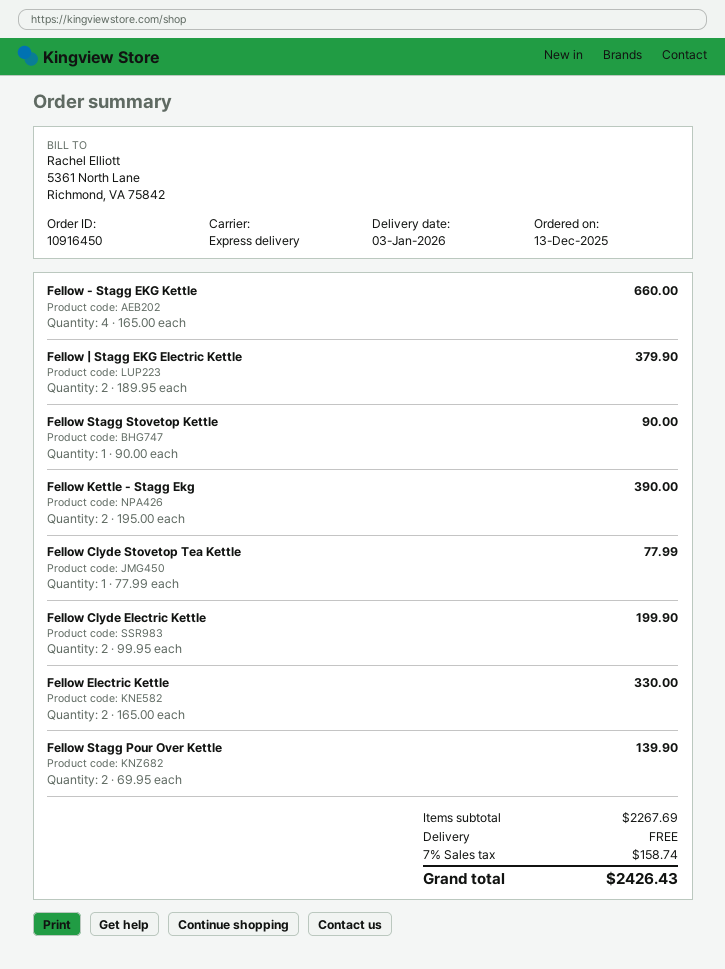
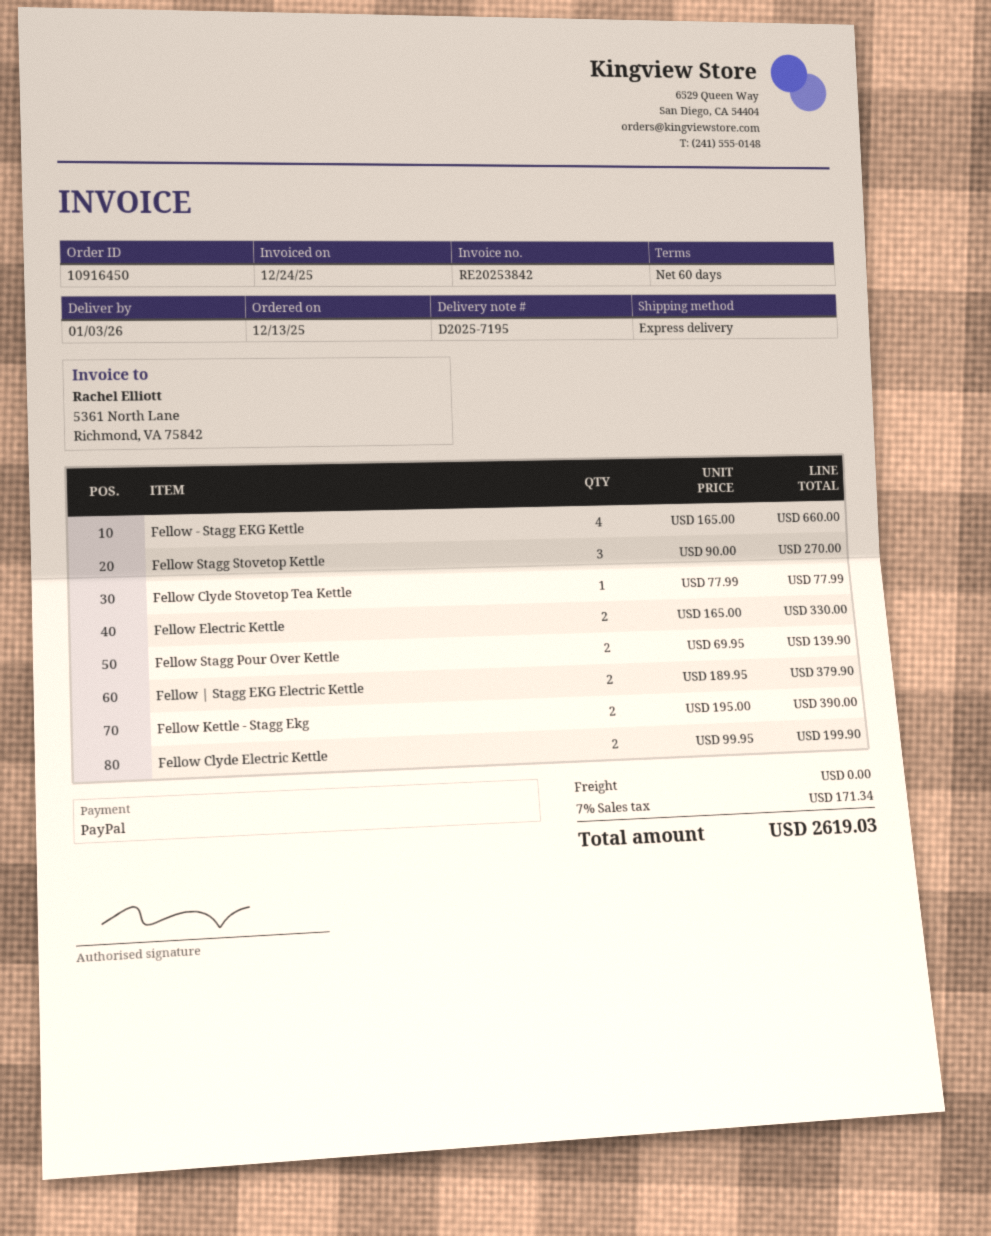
Fellow Stagg Stovetop Kettle: 1 x 90.00 = 90.00 -> 3 x 90.00 = 270.00
tax: 7% = 158.74 -> 7% = 171.34
total: 2426.43 -> 2619.03

